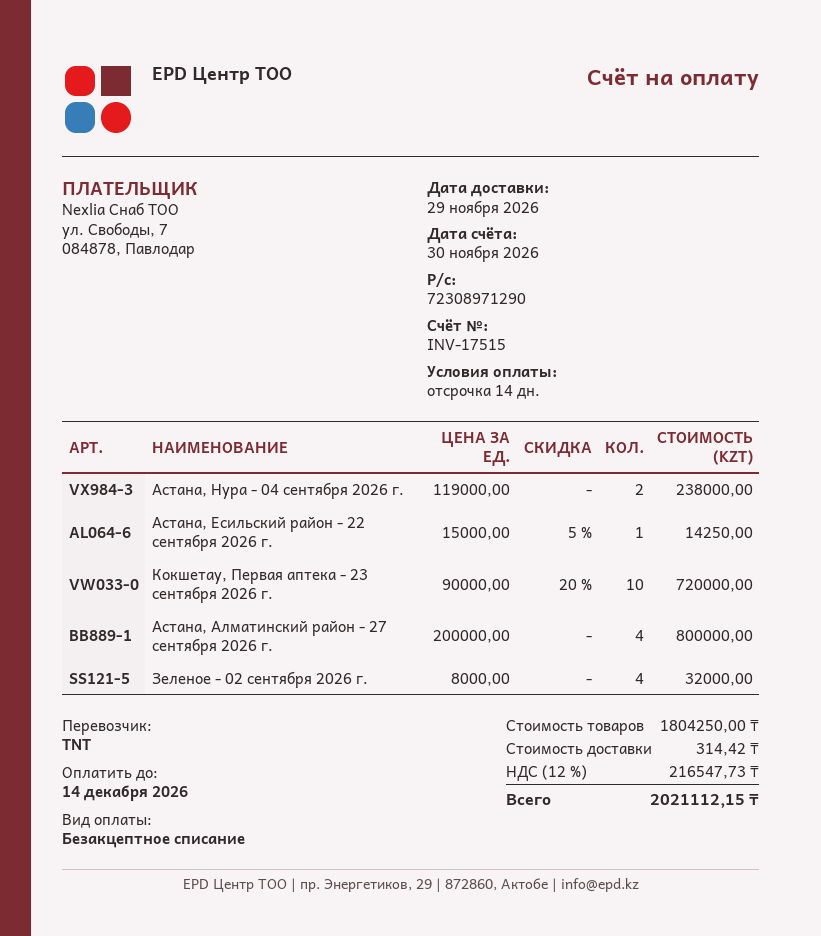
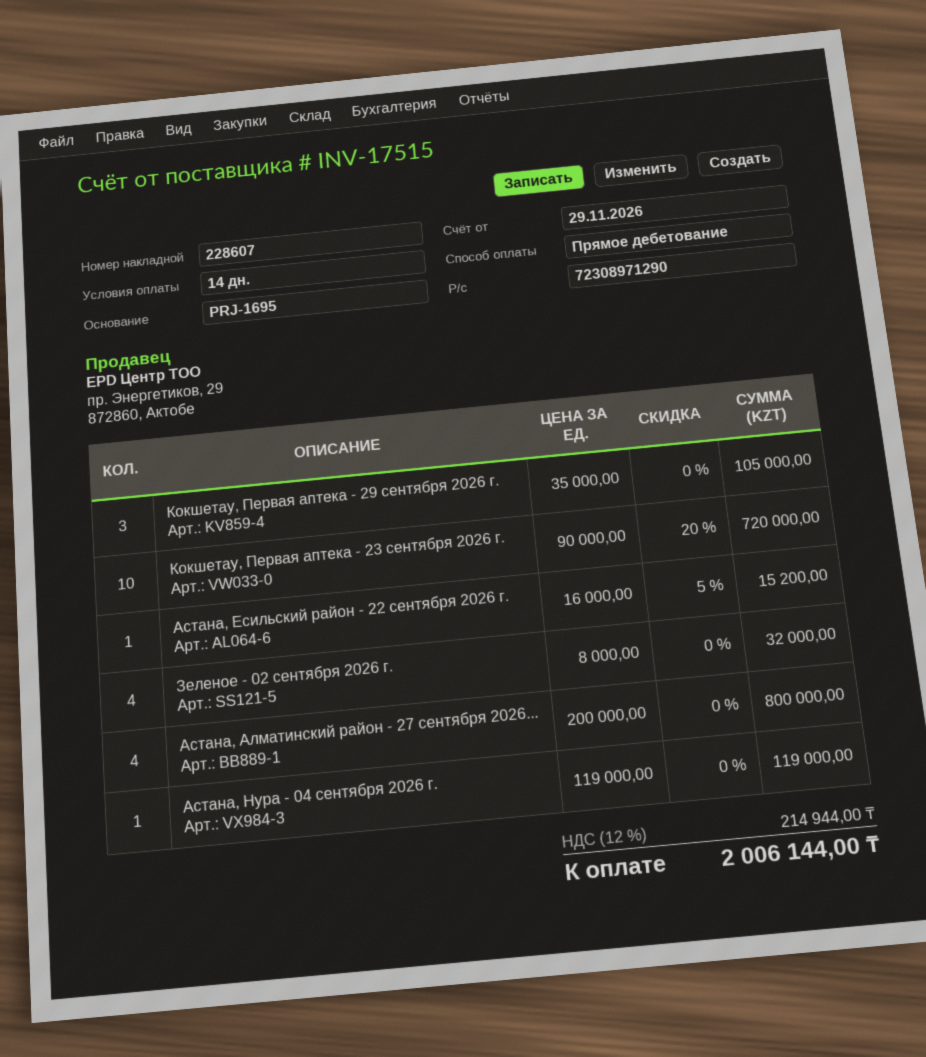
invoice date: 2026-11-30 -> 2026-11-29
Астана, Нура - 04 сентября 2026 г.: 2 x 119000.00 = 238000.00 -> 1 x 119000.00 = 119000.00
Астана, Есильский район - 22 сентября 2026 г.: 1 x 15000.00 - 5% = 14250.00 -> 1 x 16000.00 - 5% = 15200.00
Кокшетау, Первая аптека - 29 сентября 2026 г.: none -> 3 x 35000.00 = 105000.00
shipping: 314.42 -> none
tax: 12% = 216547.73 -> 12% = 214944.00
total: 2021112.15 -> 2006144.00

